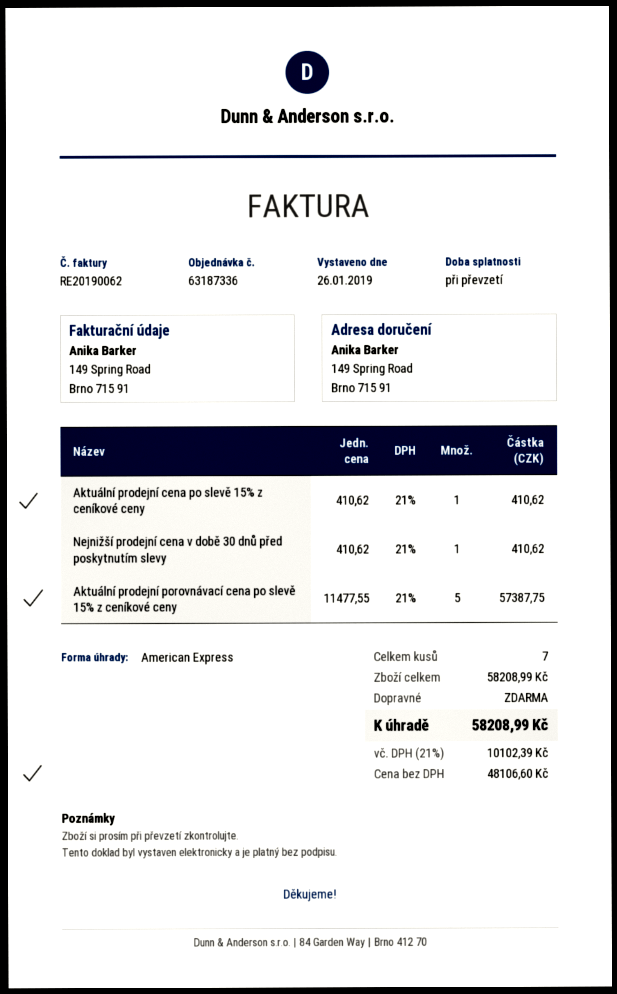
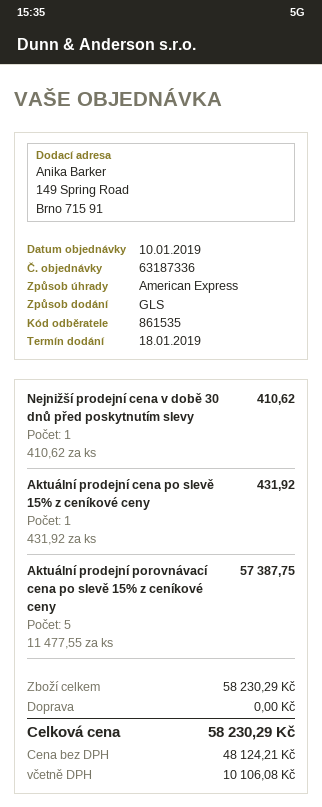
Aktuální prodejní cena po slevě 15% z ceníkové ceny: 1 x 410.62 = 410.62 -> 1 x 431.92 = 431.92
subtotal: 58208.99 -> 58230.29
net: 48106.60 -> 48124.21
tax: 10102.39 -> 10106.08
total: 58208.99 -> 58230.29

